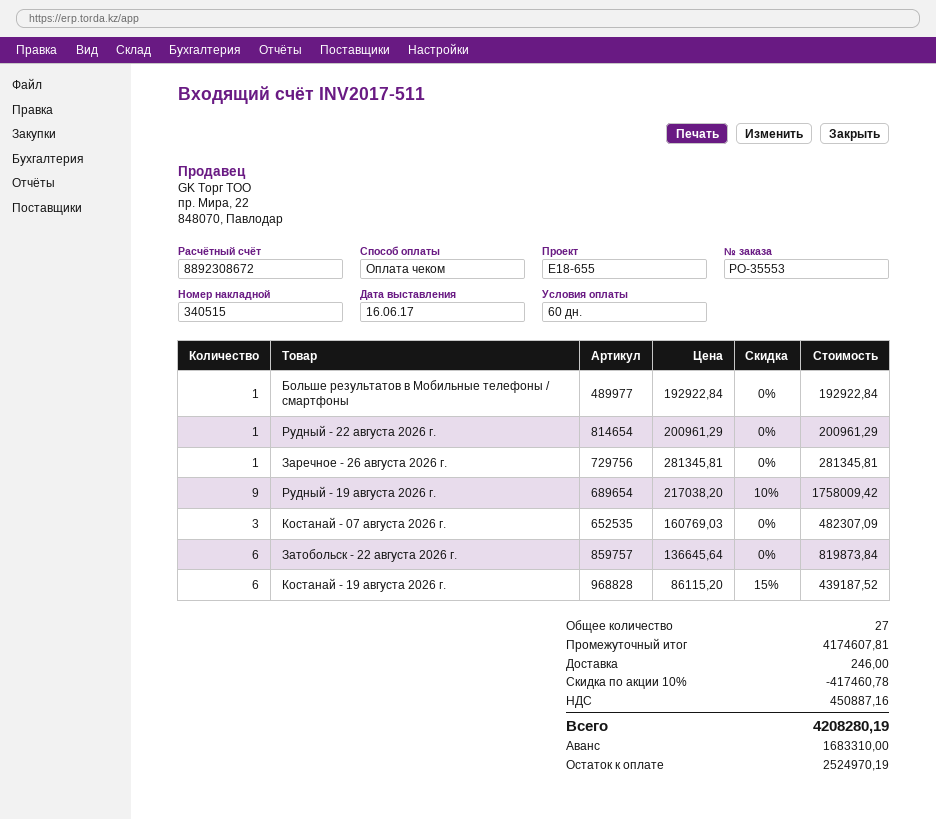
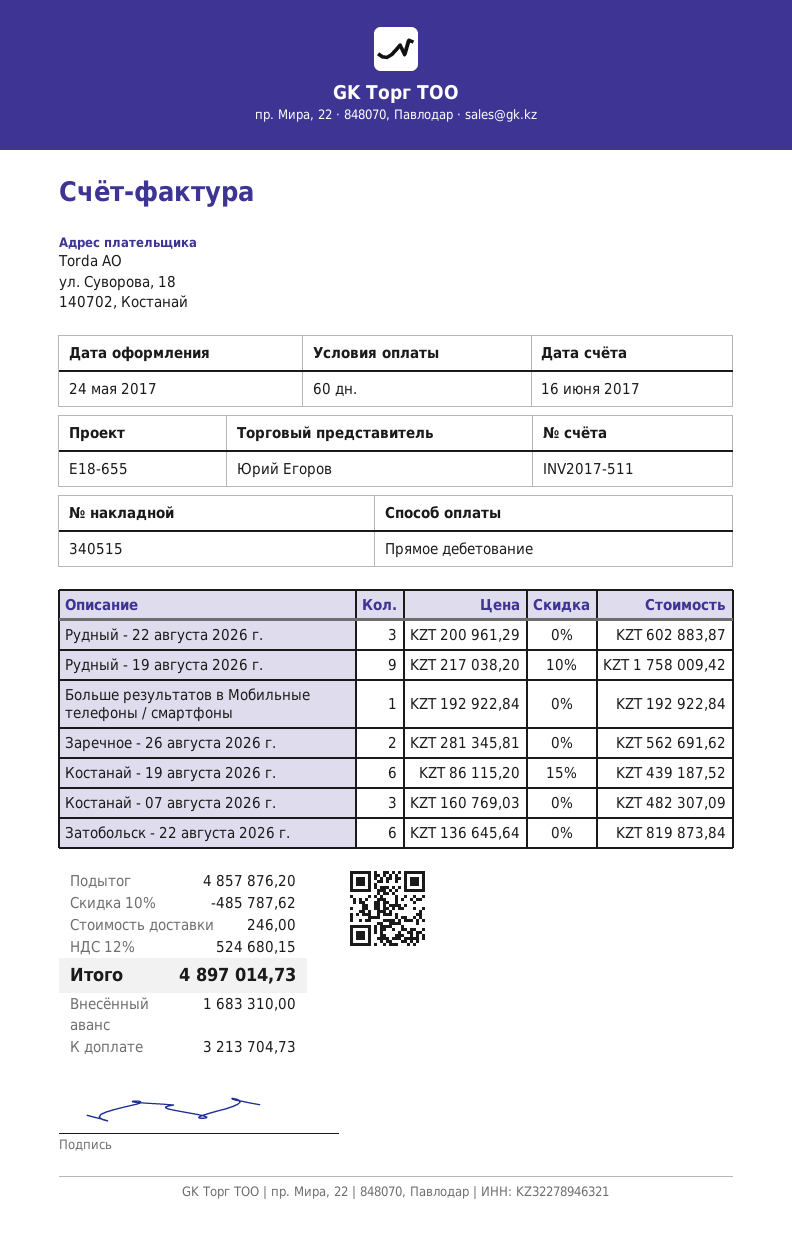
payment method: cheque -> direct debit
Рудный - 22 августа 2026 г.: 1 x 200961.29 = 200961.29 -> 3 x 200961.29 = 602883.87
Заречное - 26 августа 2026 г.: 1 x 281345.81 = 281345.81 -> 2 x 281345.81 = 562691.62
subtotal: 4174607.81 -> 4857876.20
discount: 10% = 417460.78 -> 10% = 485787.62
tax: 450887.16 -> 524680.15
total: 4208280.19 -> 4897014.73
balance: 2524970.19 -> 3213704.73

